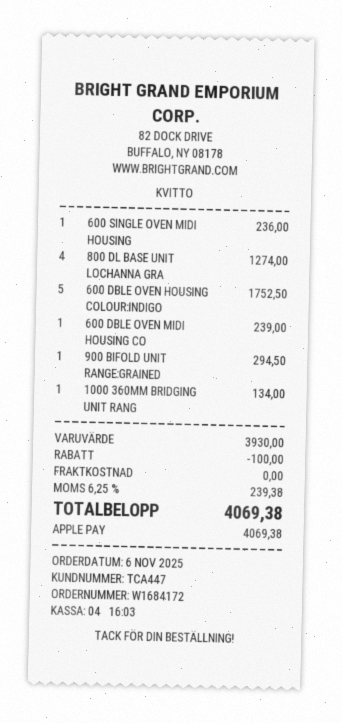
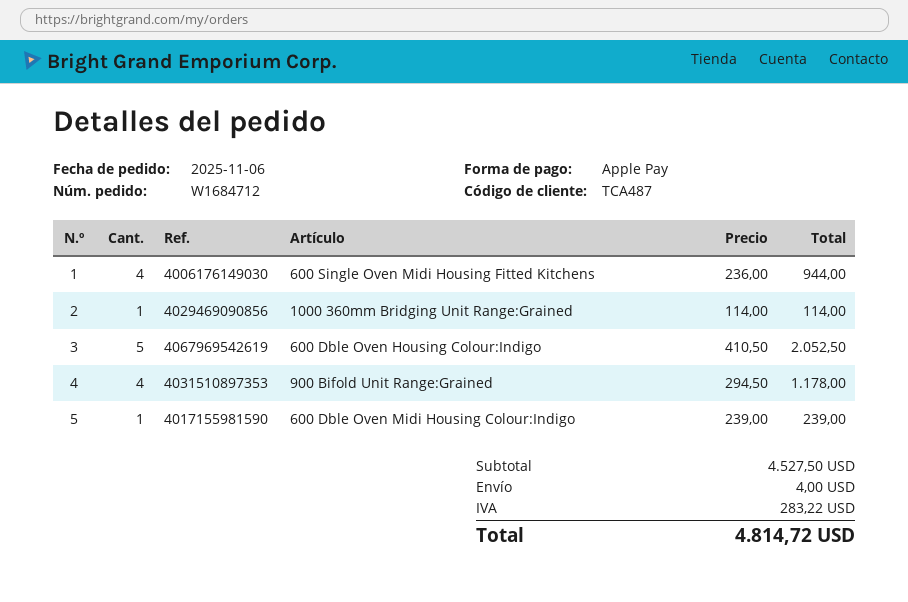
order number: W1684172 -> W1684712
customer number: TCA447 -> TCA487
600 SINGLE OVEN MIDI HOUSING: 1 for 236.00 -> 4 for 944.00
800 DL BASE UNIT LOCHANNA GRA: 4 for 1274.00 -> none
600 DBLE OVEN HOUSING COLOUR:INDIGO: 5 for 1752.50 -> 5 for 2052.50
900 BIFOLD UNIT RANGE:GRAINED: 1 for 294.50 -> 4 for 1178.00
1000 360MM BRIDGING UNIT RANG: 1 for 134.00 -> 1 for 114.00
subtotal: 3930.00 -> 4527.50
discount: 100.00 -> none
shipping: 0.00 -> 4.00
tax: 239.38 -> 283.22
total: 4069.38 -> 4814.72

